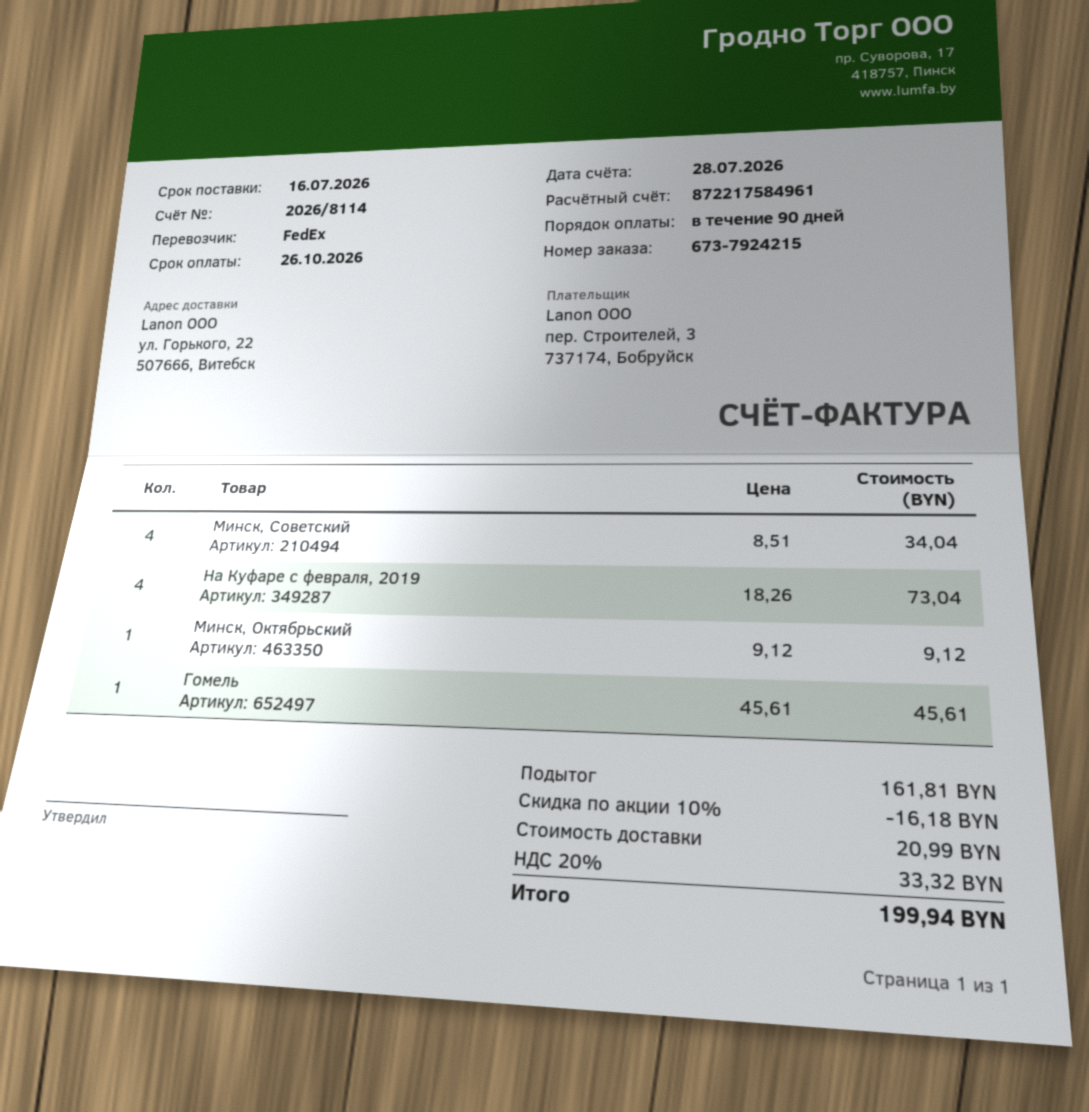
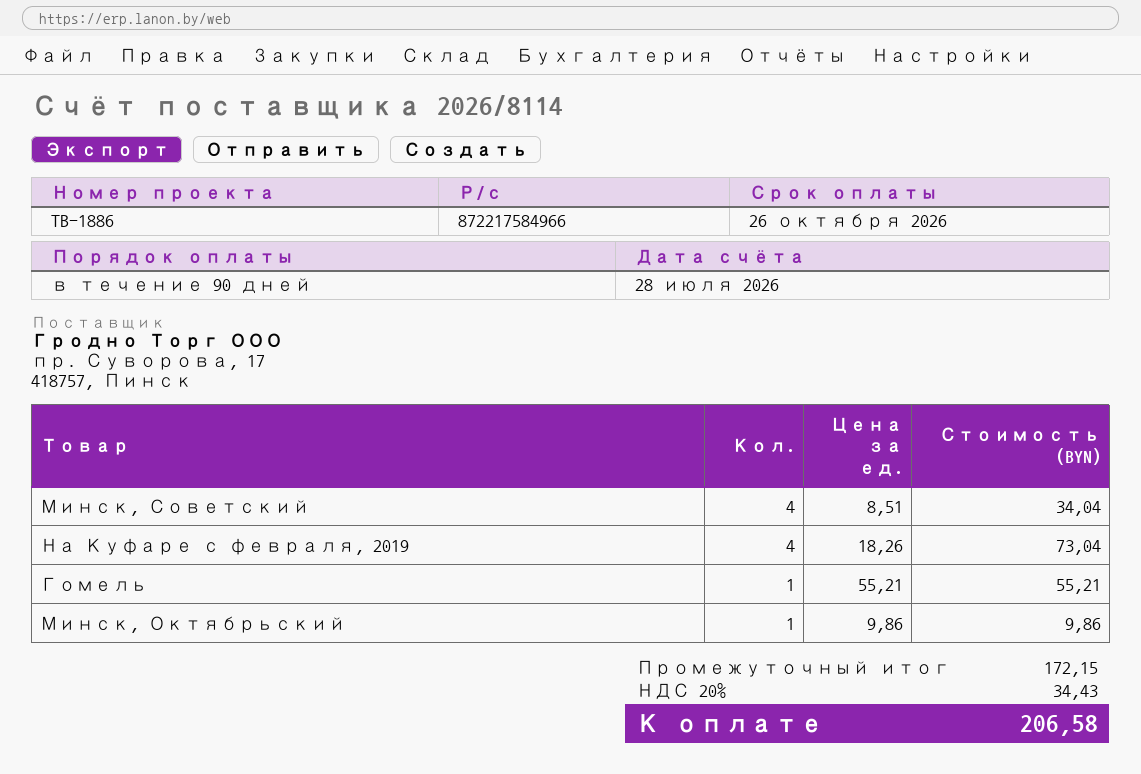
bank account: 872217584961 -> 872217584966
Минск, Октябрьский: 1 x 9.12 = 9.12 -> 1 x 9.86 = 9.86
Гомель: 1 x 45.61 = 45.61 -> 1 x 55.21 = 55.21
subtotal: 161.81 -> 172.15
discount: 10% = 16.18 -> none
shipping: 20.99 -> none
tax: 20% = 33.32 -> 20% = 34.43
total: 199.94 -> 206.58

